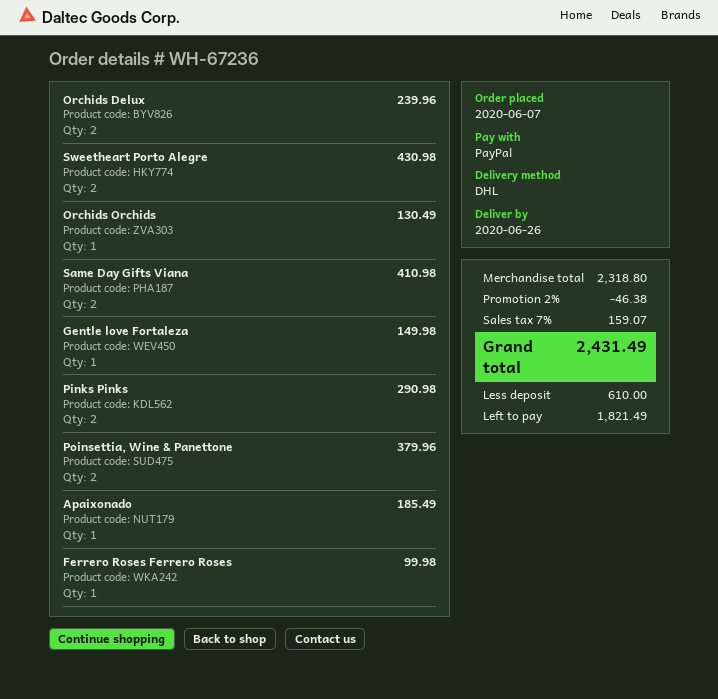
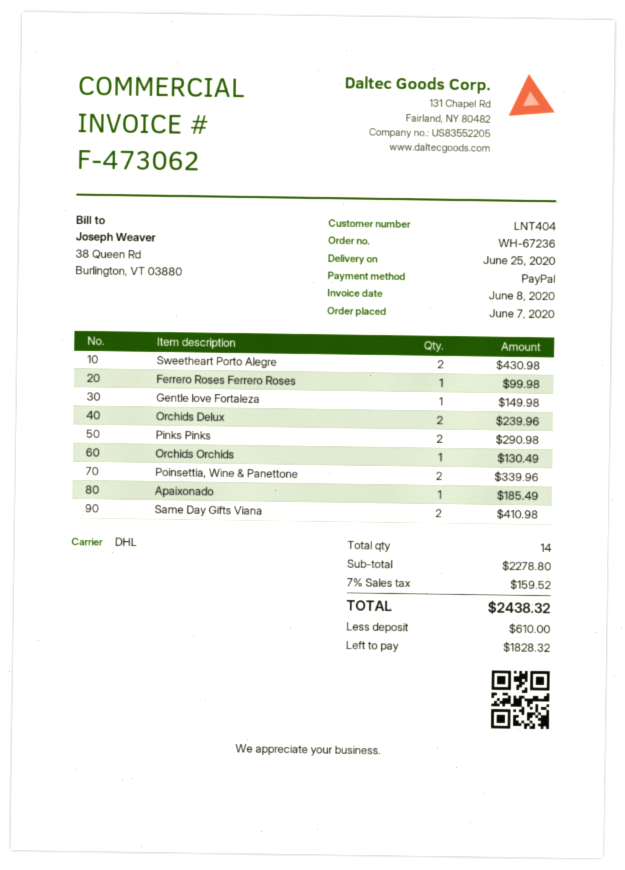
delivery date: 2020-06-26 -> 2020-06-25
Poinsettia, Wine & Panettone: 2 for 379.96 -> 2 for 339.96
subtotal: 2318.80 -> 2278.80
discount: 2% = 46.38 -> none
tax: 7% = 159.07 -> 7% = 159.52
total: 2431.49 -> 2438.32
balance: 1821.49 -> 1828.32

